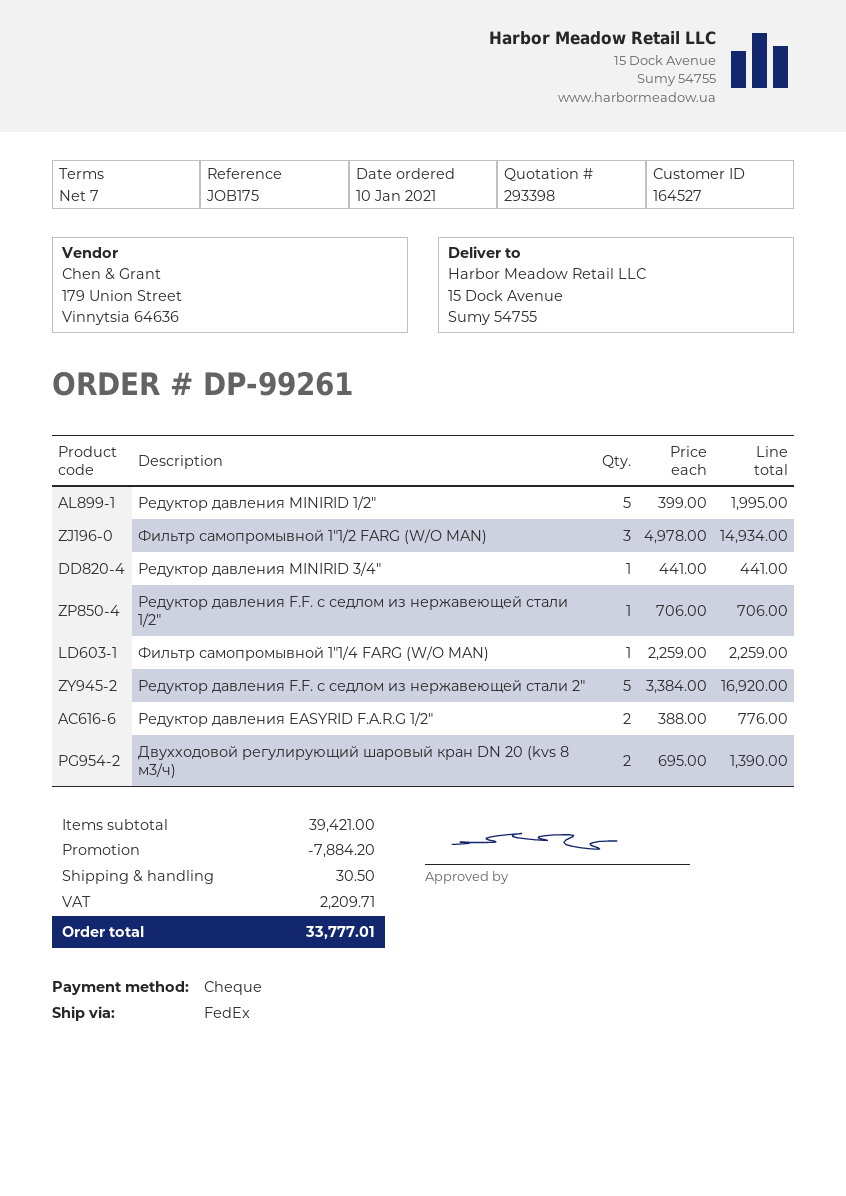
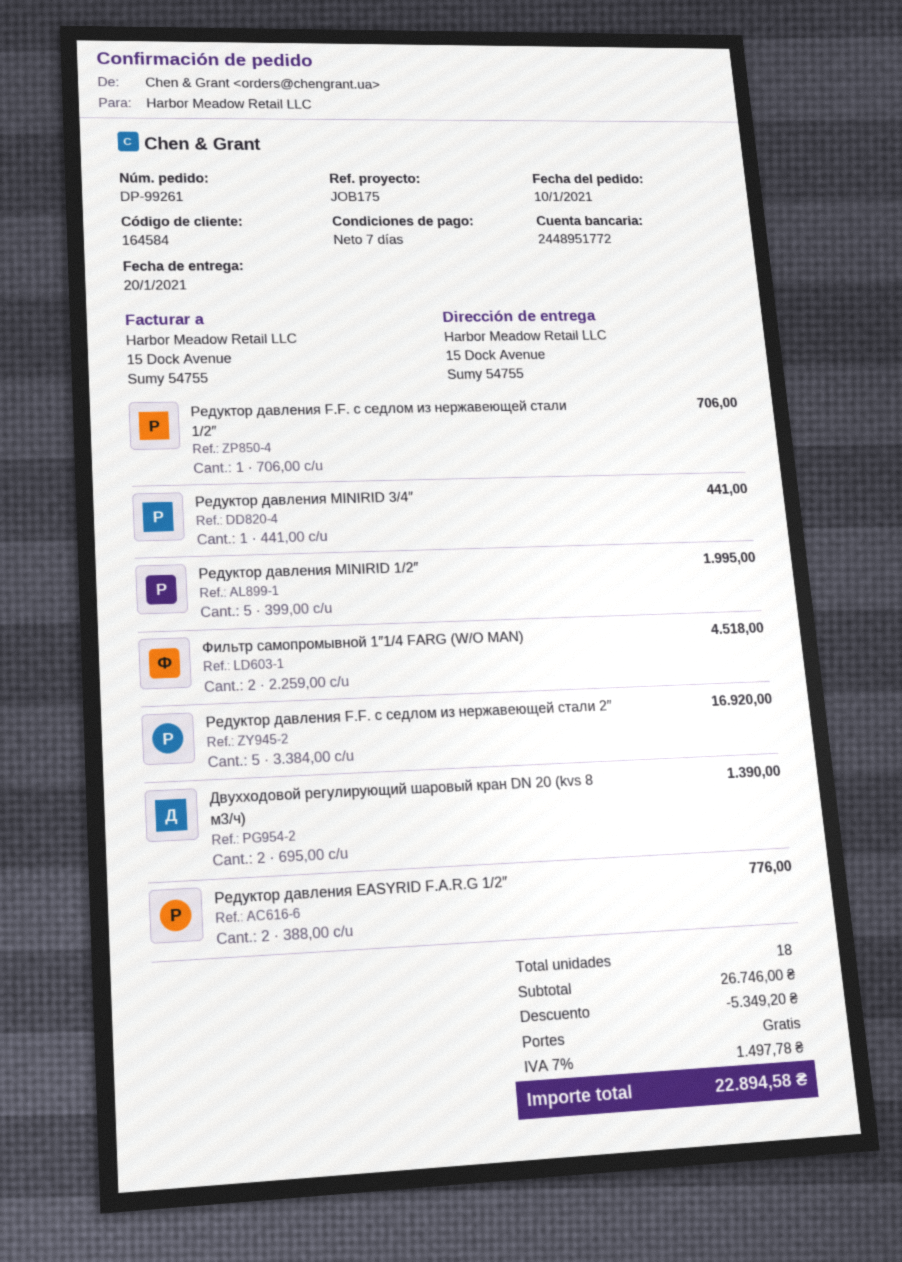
customer number: 164527 -> 164584
Фильтр самопромывной 1″1/2 FARG (W/O MAN): 3 x 4978.00 = 14934.00 -> none
Фильтр самопромывной 1″1/4 FARG (W/O MAN): 1 x 2259.00 = 2259.00 -> 2 x 2259.00 = 4518.00
subtotal: 39421.00 -> 26746.00
discount: 7884.20 -> 5349.20
shipping: 30.50 -> 0.00
tax: 2209.71 -> 1497.78
total: 33777.01 -> 22894.58

